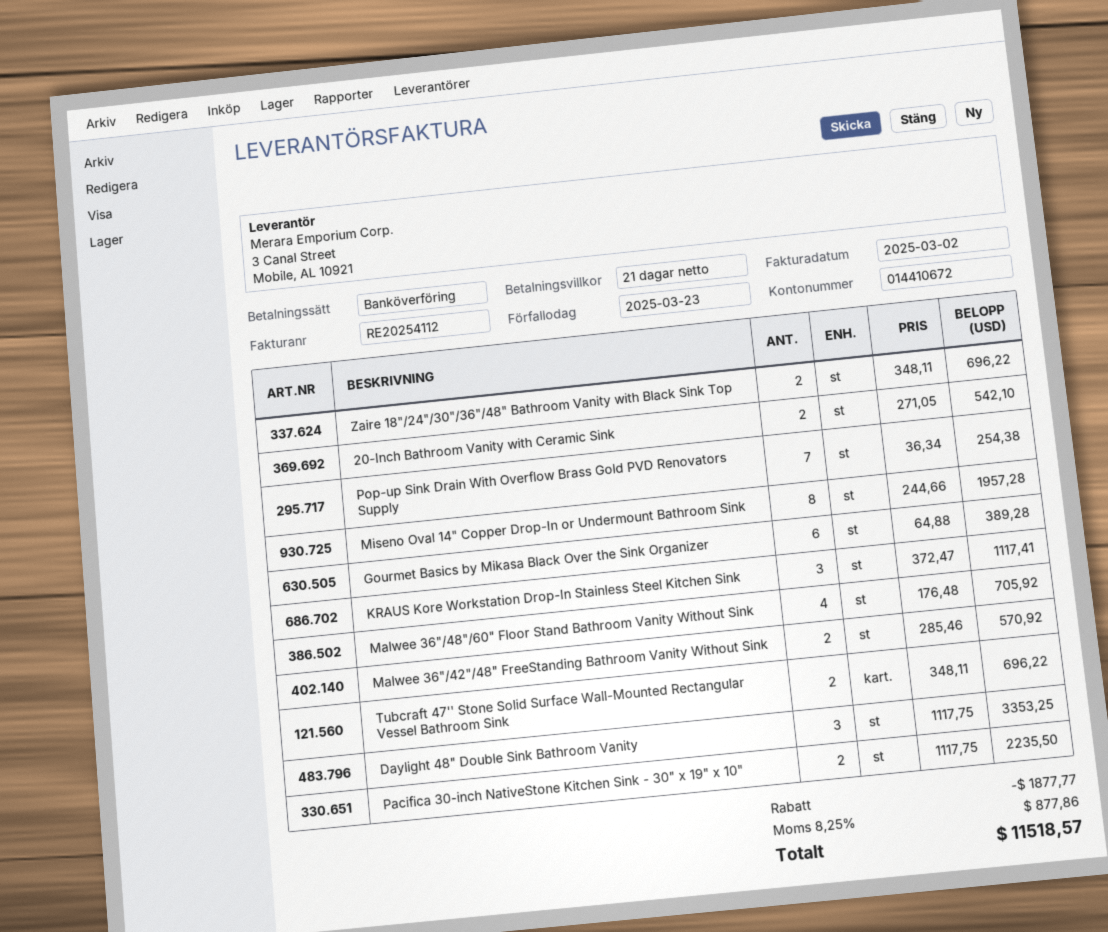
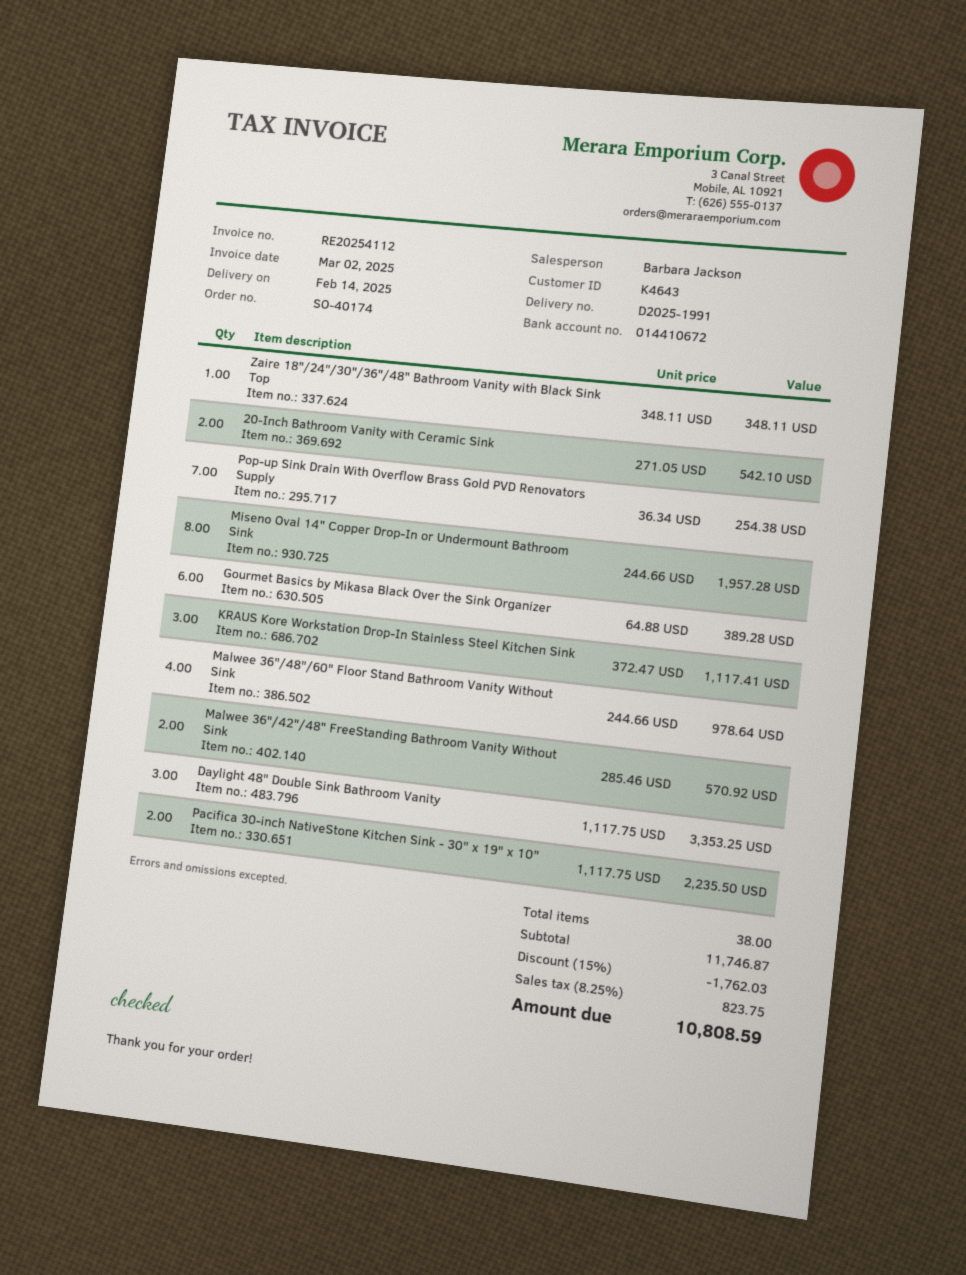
Zaire 18"/24"/30"/36"/48" Bathroom Vanity with Black Sink Top: 2 x 348.11 = 696.22 -> 1 x 348.11 = 348.11
Malwee 36"/48"/60" Floor Stand Bathroom Vanity Without Sink: 4 x 176.48 = 705.92 -> 4 x 244.66 = 978.64
Tubcraft 47'' Stone Solid Surface Wall-Mounted Rectangular Vessel Bathroom Sink: 2 x 348.11 = 696.22 -> none
discount: 1877.77 -> 1762.03
tax: 8.25% = 877.86 -> 8.25% = 823.75
total: 11518.57 -> 10808.59

